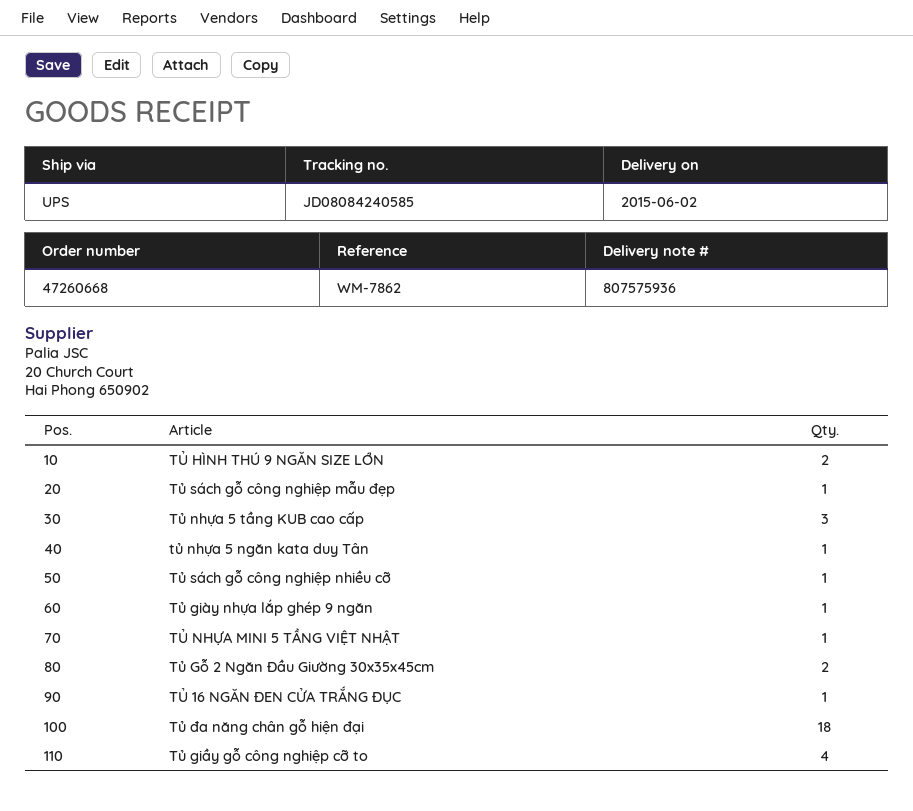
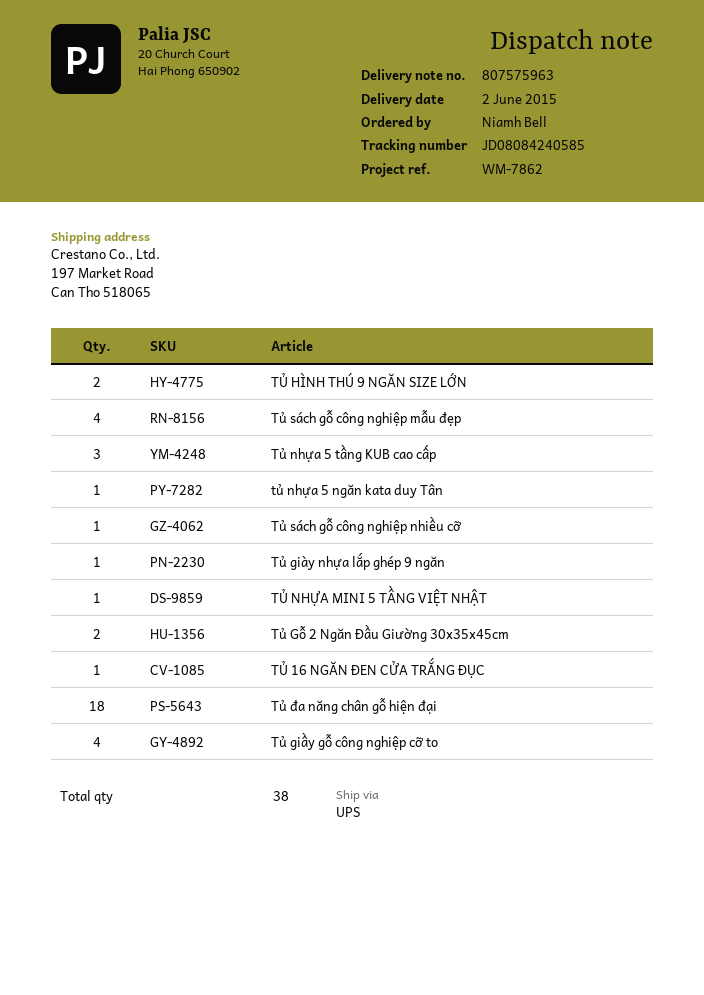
delivery note number: 807575936 -> 807575963
Tủ sách gỗ công nghiệp mẫu đẹp: 1 -> 4

